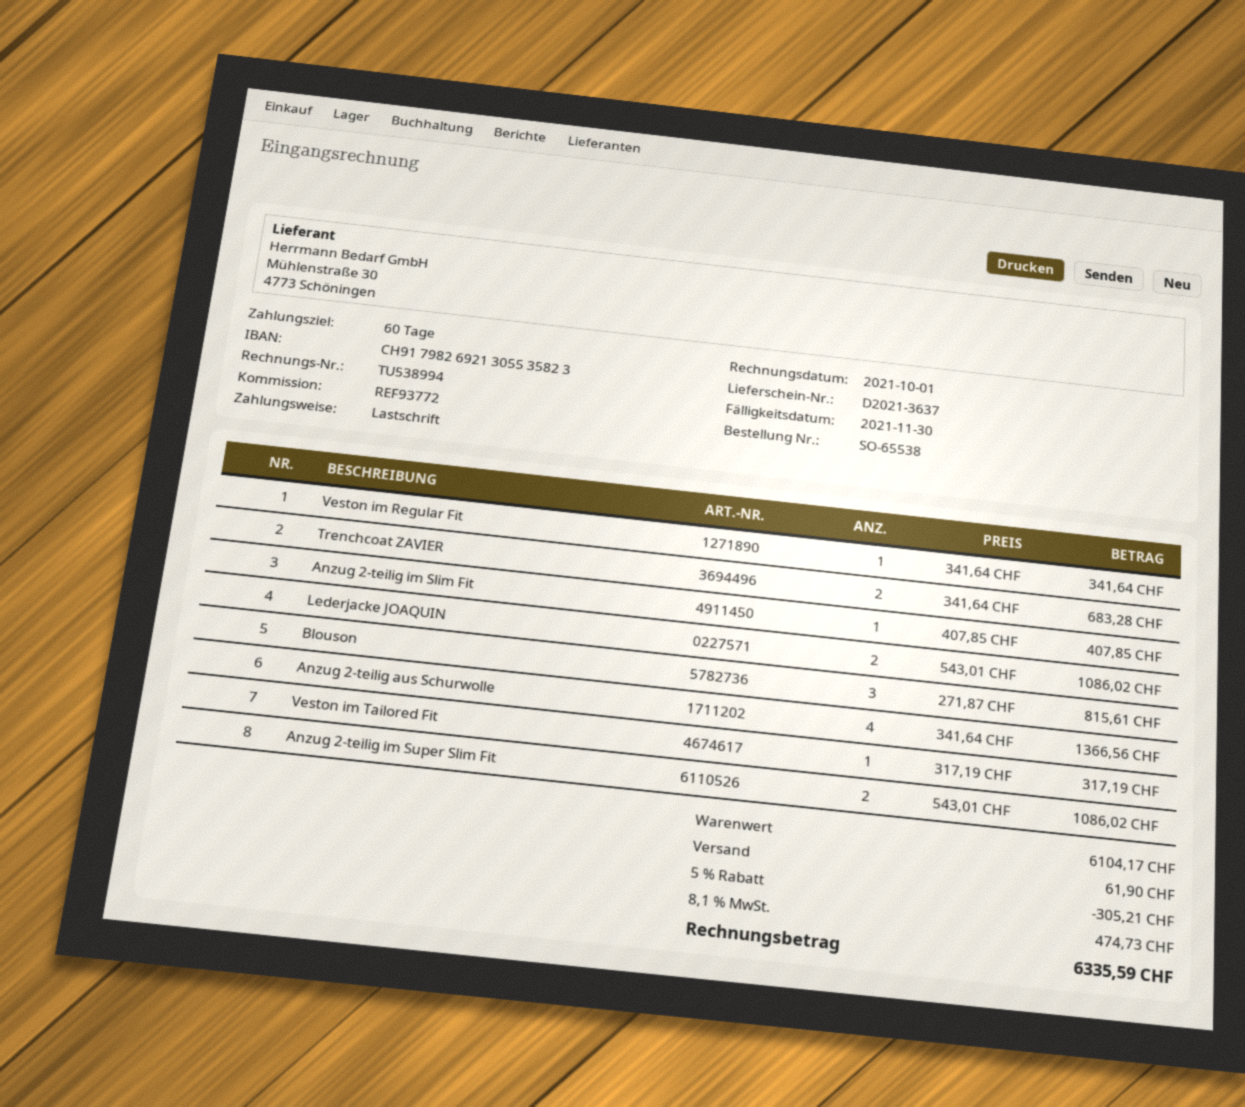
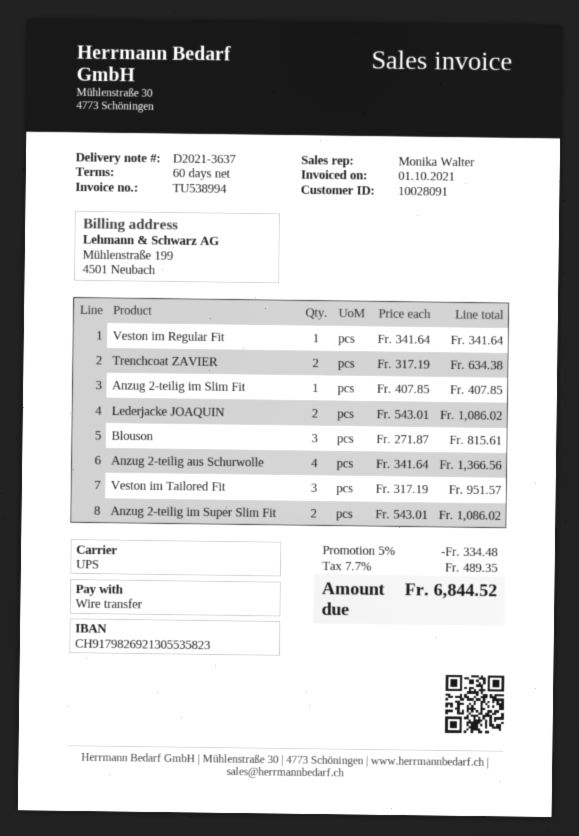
payment method: direct debit -> bank transfer
Trenchcoat ZAVIER: 2 x 341.64 = 683.28 -> 2 x 317.19 = 634.38
Veston im Tailored Fit: 1 x 317.19 = 317.19 -> 3 x 317.19 = 951.57
discount: 5% = 305.21 -> 5% = 334.48
shipping: 61.90 -> none
tax: 8.1% = 474.73 -> 7.7% = 489.35
total: 6335.59 -> 6844.52

